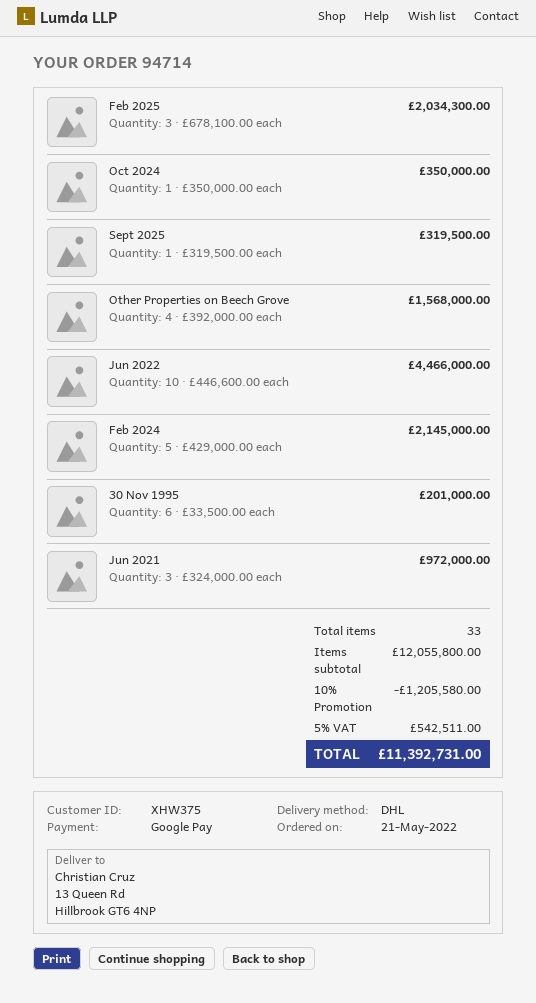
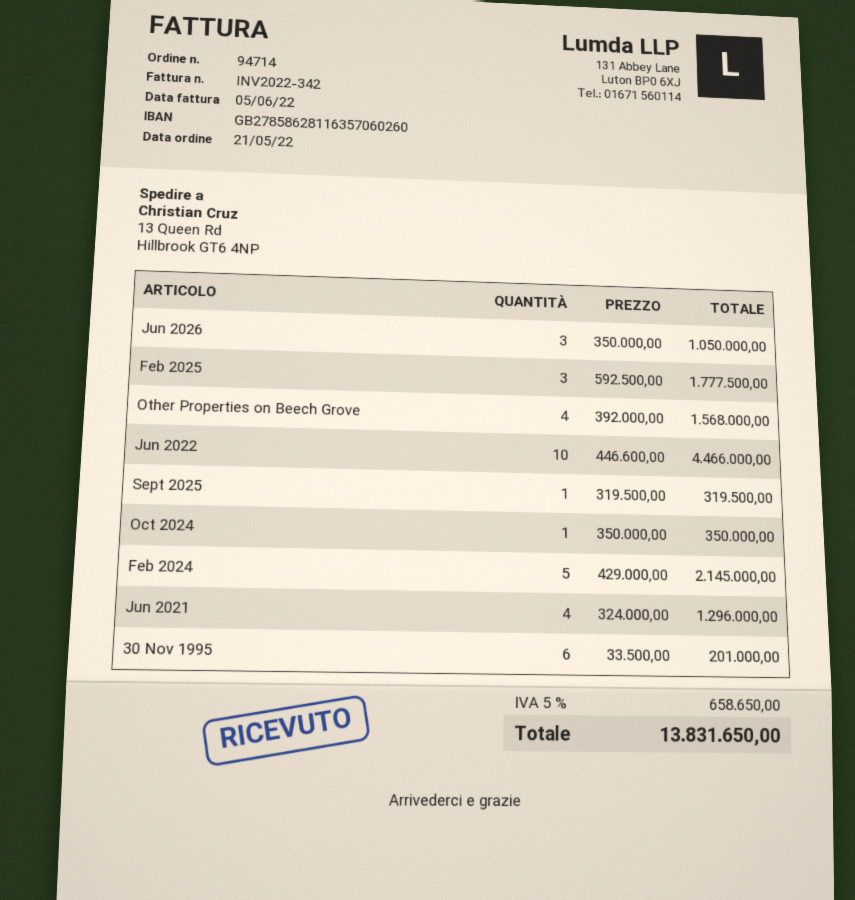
Feb 2025: 3 x 678100.00 = 2034300.00 -> 3 x 592500.00 = 1777500.00
Jun 2021: 3 x 324000.00 = 972000.00 -> 4 x 324000.00 = 1296000.00
Jun 2026: none -> 3 x 350000.00 = 1050000.00
discount: 10% = 1205580.00 -> none
tax: 5% = 542511.00 -> 5% = 658650.00
total: 11392731.00 -> 13831650.00

